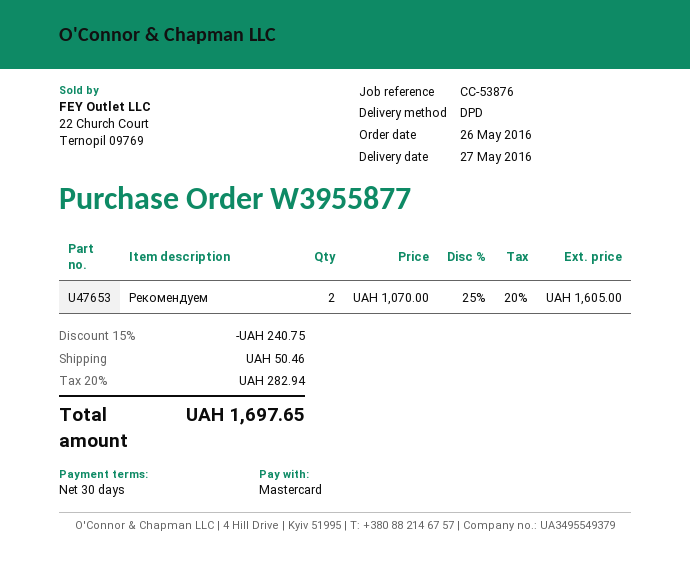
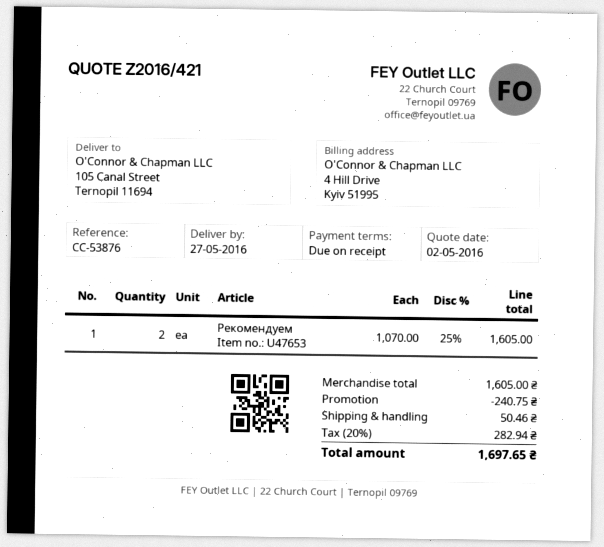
payment terms: 30 days -> on receipt

